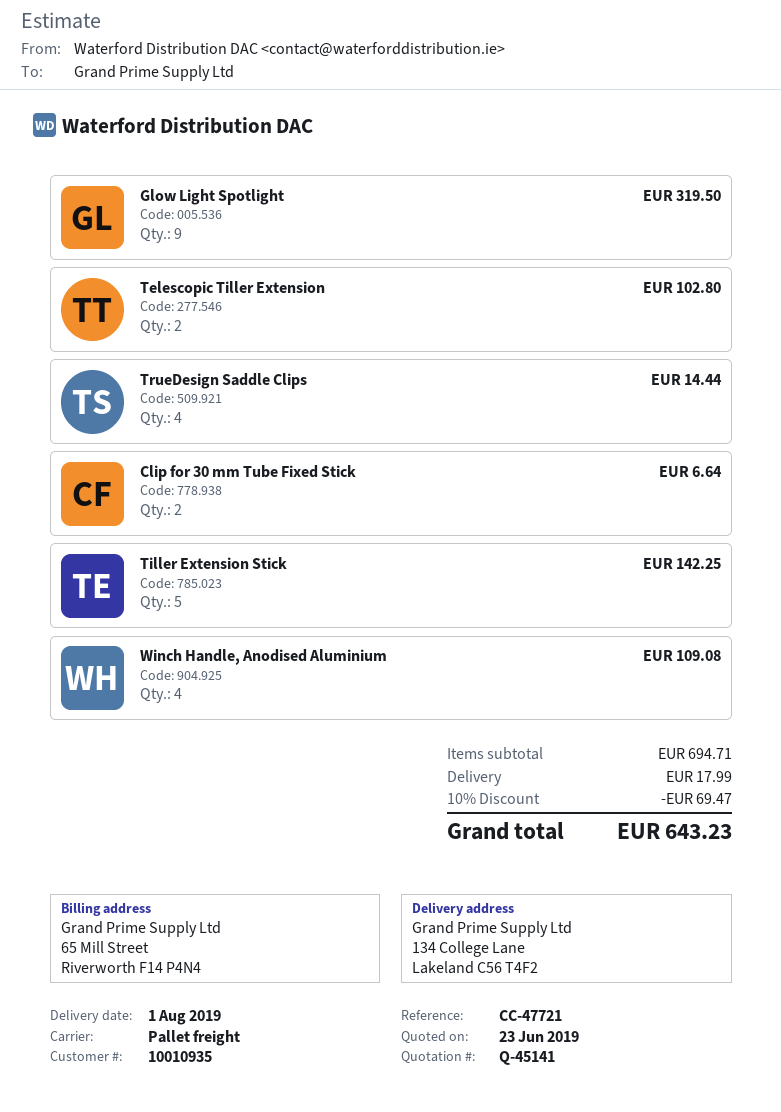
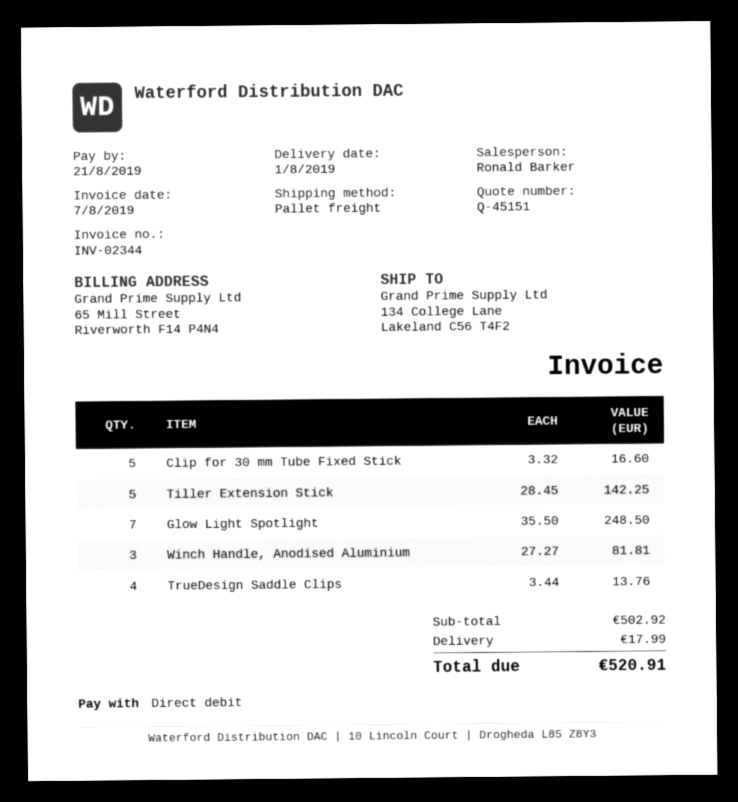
quote number: Q-45141 -> Q-45151
Glow Light Spotlight: 9 for 319.50 -> 7 for 248.50
Telescopic Tiller Extension: 2 for 102.80 -> none
TrueDesign Saddle Clips: 4 for 14.44 -> 4 for 13.76
Clip for 30 mm Tube Fixed Stick: 2 for 6.64 -> 5 for 16.60
Winch Handle, Anodised Aluminium: 4 for 109.08 -> 3 for 81.81
subtotal: 694.71 -> 502.92
discount: 10% = 69.47 -> none
total: 643.23 -> 520.91

